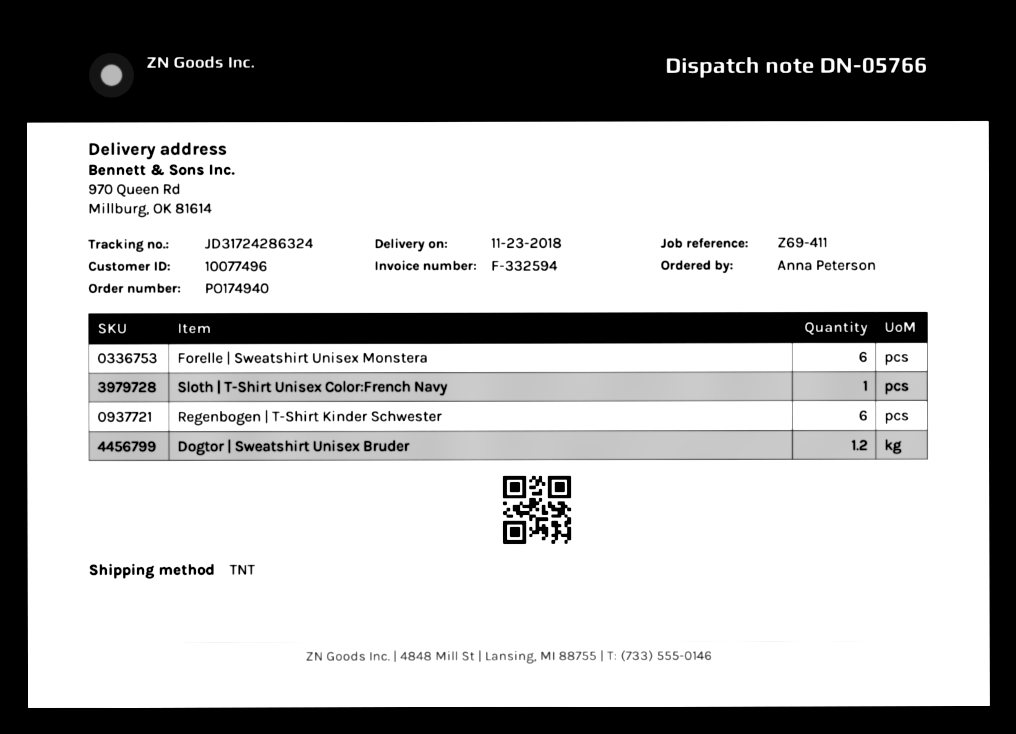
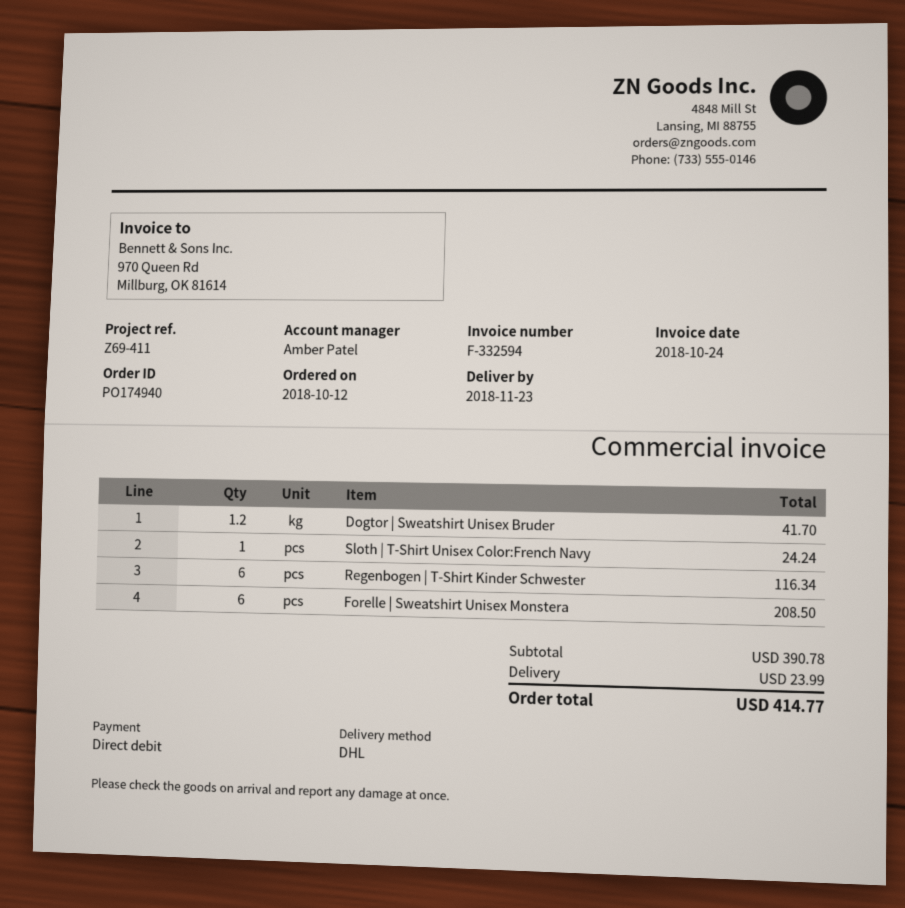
shipping method: TNT -> DHL

